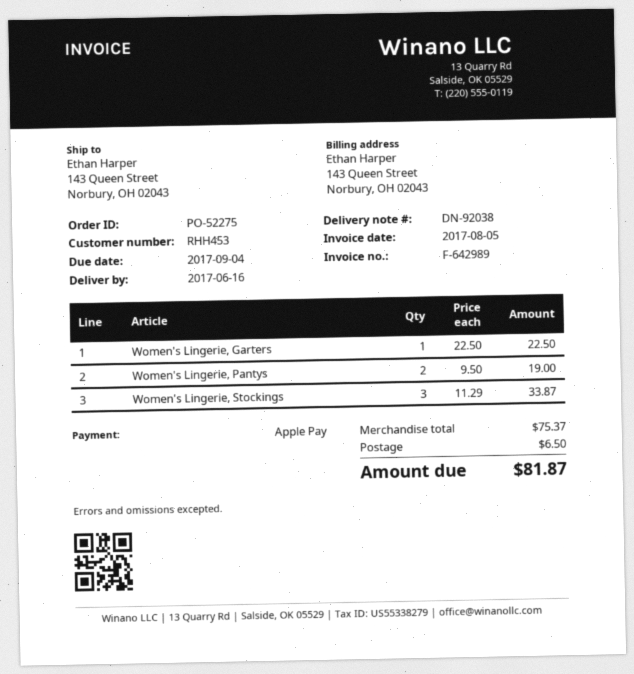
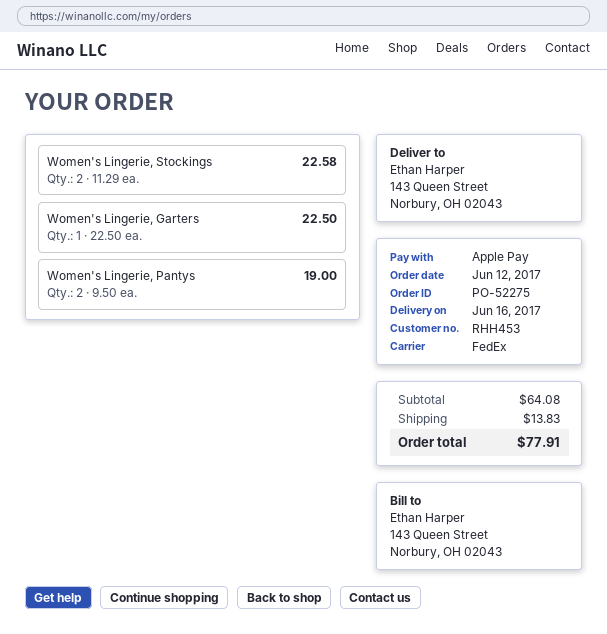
Women's Lingerie, Stockings: 3 x 11.29 = 33.87 -> 2 x 11.29 = 22.58
subtotal: 75.37 -> 64.08
shipping: 6.50 -> 13.83
total: 81.87 -> 77.91

